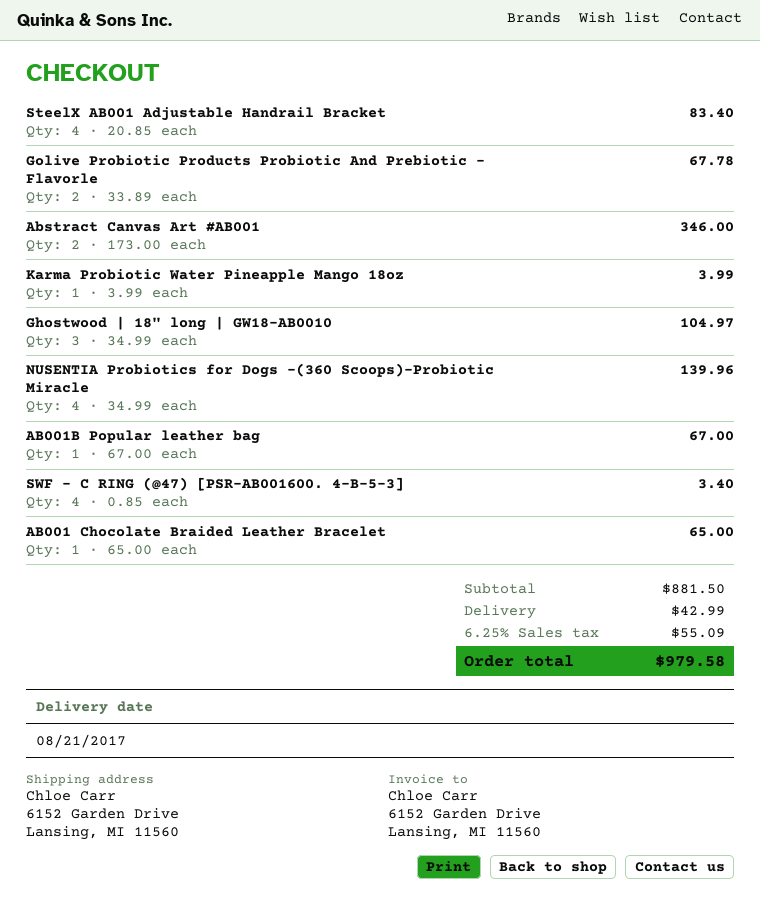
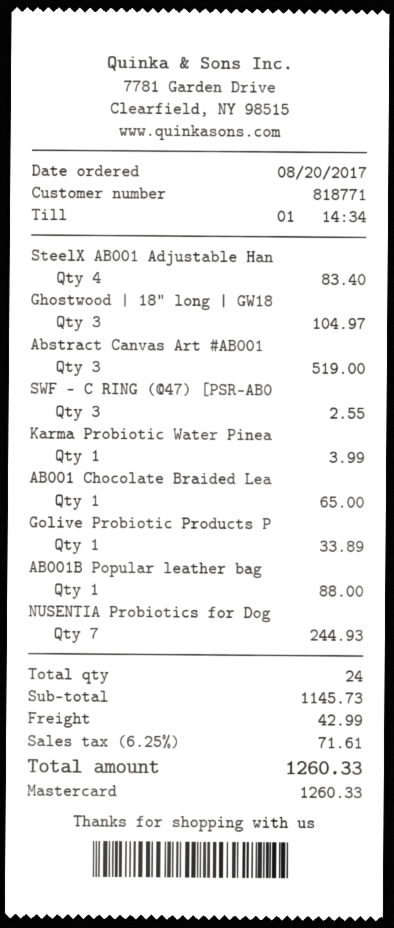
Golive Probiotic Products Probiotic And Prebiotic - Flavorle: 2 for 67.78 -> 1 for 33.89
Abstract Canvas Art #AB001: 2 for 346.00 -> 3 for 519.00
NUSENTIA Probiotics for Dogs -(360 Scoops)-Probiotic Miracle: 4 for 139.96 -> 7 for 244.93
AB001B Popular leather bag: 1 for 67.00 -> 1 for 88.00
SWF - C RING (@47) [PSR-AB001600. 4-B-5-3]: 4 for 3.40 -> 3 for 2.55
subtotal: 881.50 -> 1145.73
tax: 6.25% = 55.09 -> 6.25% = 71.61
total: 979.58 -> 1260.33

